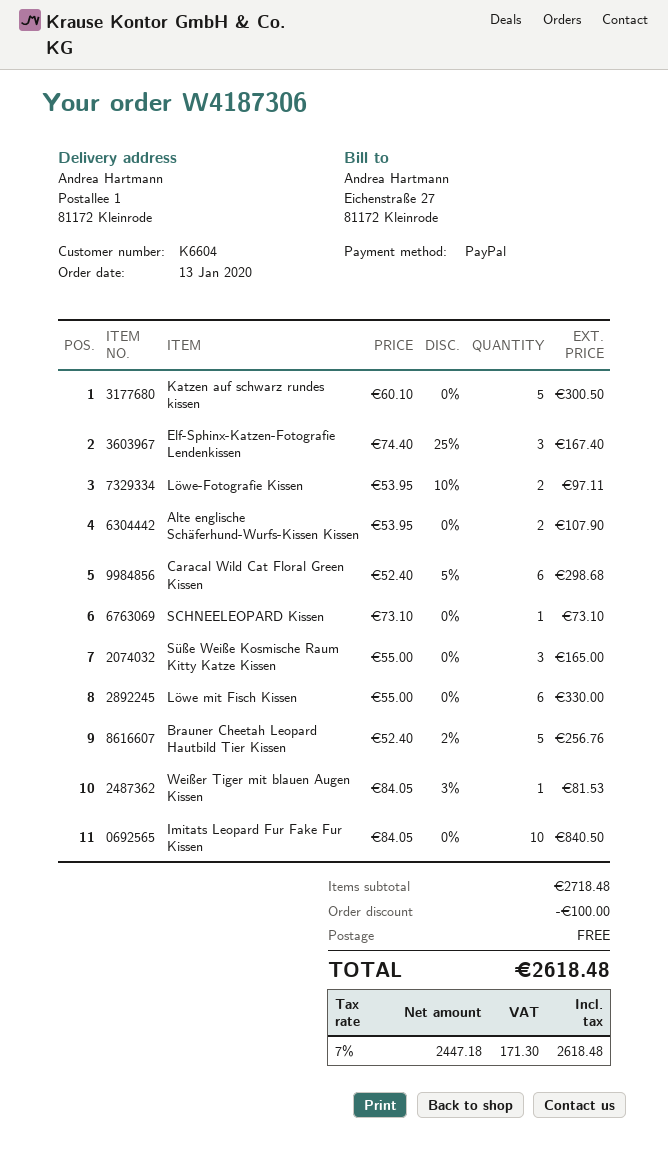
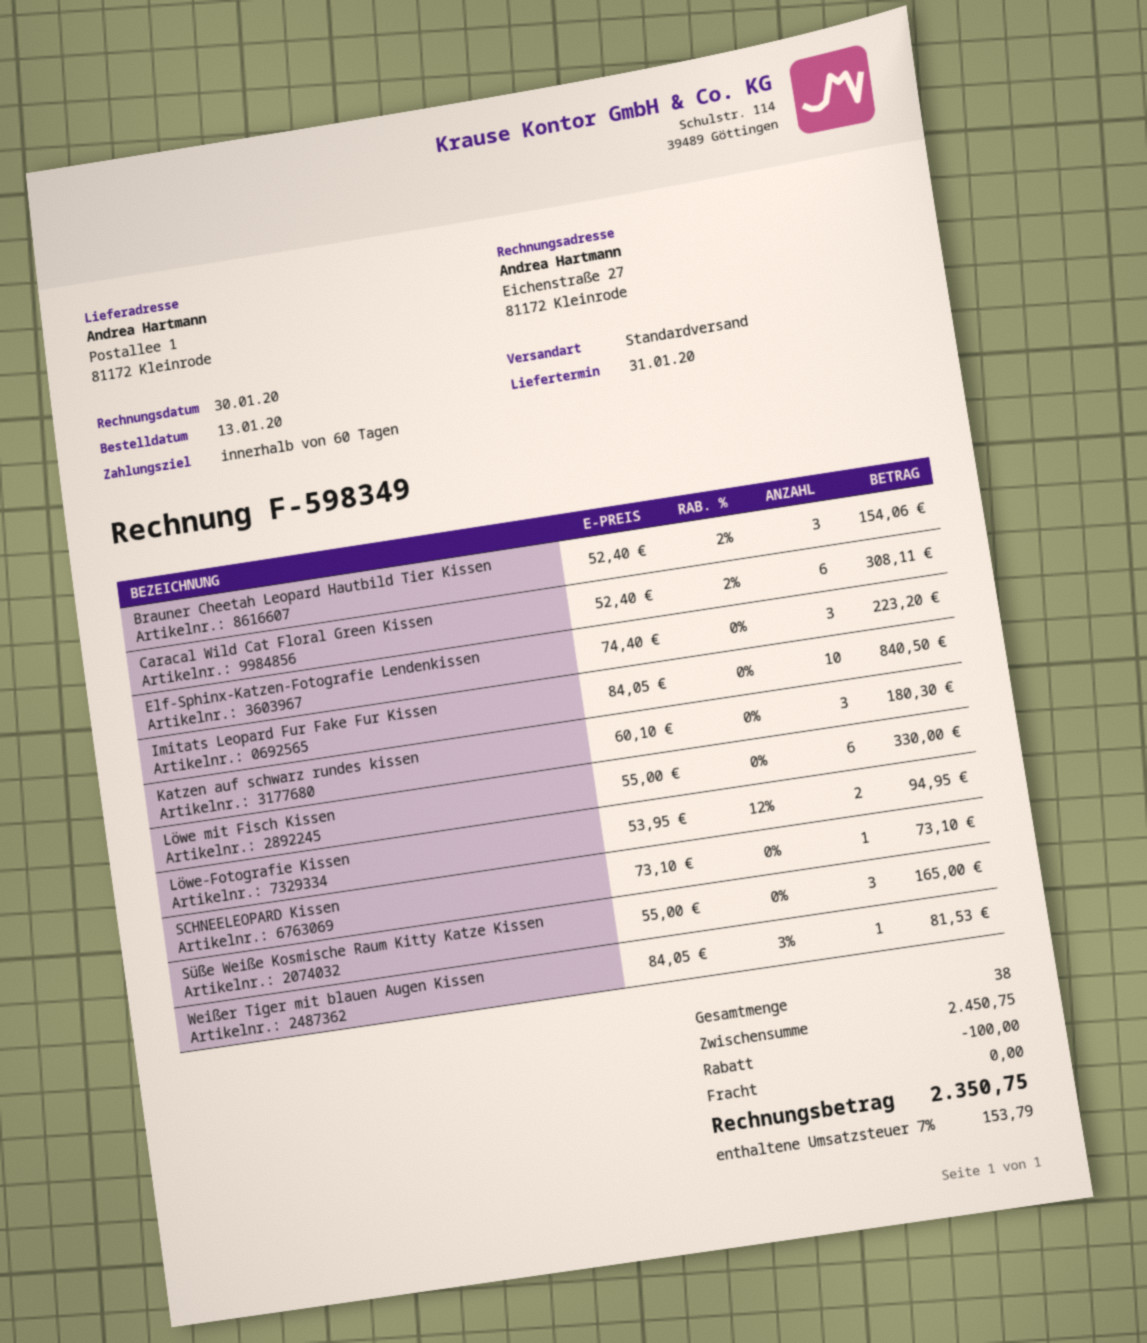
Katzen auf schwarz rundes kissen: 5 x 60.10 = 300.50 -> 3 x 60.10 = 180.30
Elf-Sphinx-Katzen-Fotografie Lendenkissen: 3 x 74.40 - 25% = 167.40 -> 3 x 74.40 = 223.20
Löwe-Fotografie Kissen: 2 x 53.95 - 10% = 97.11 -> 2 x 53.95 - 12% = 94.95
Alte englische Schäferhund-Wurfs-Kissen Kissen: 2 x 53.95 = 107.90 -> none
Caracal Wild Cat Floral Green Kissen: 6 x 52.40 - 5% = 298.68 -> 6 x 52.40 - 2% = 308.11
Brauner Cheetah Leopard Hautbild Tier Kissen: 5 x 52.40 - 2% = 256.76 -> 3 x 52.40 - 2% = 154.06
subtotal: 2718.48 -> 2450.75
tax: 7% = 171.30 -> 7% = 153.79
total: 2618.48 -> 2350.75

